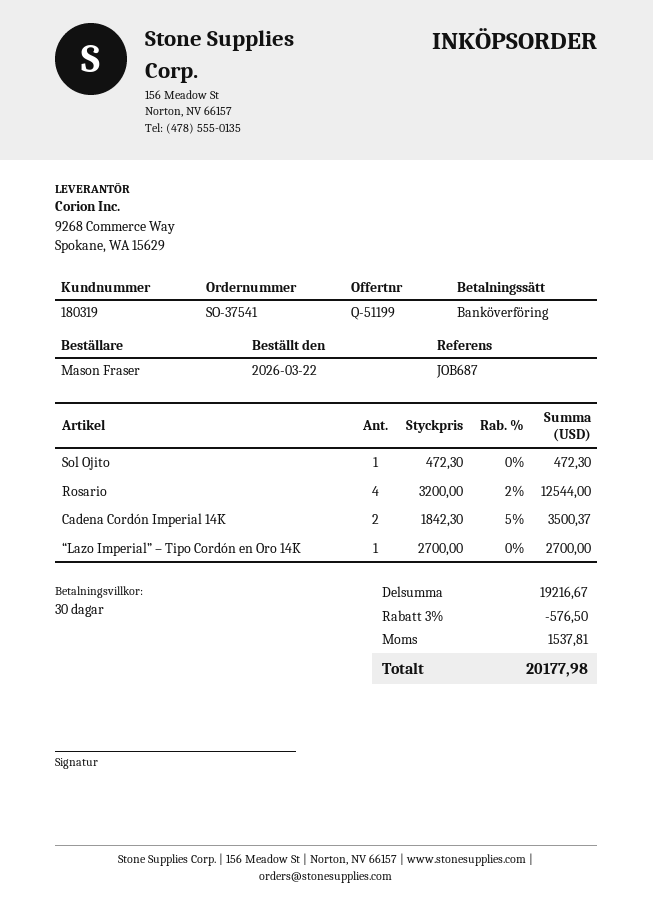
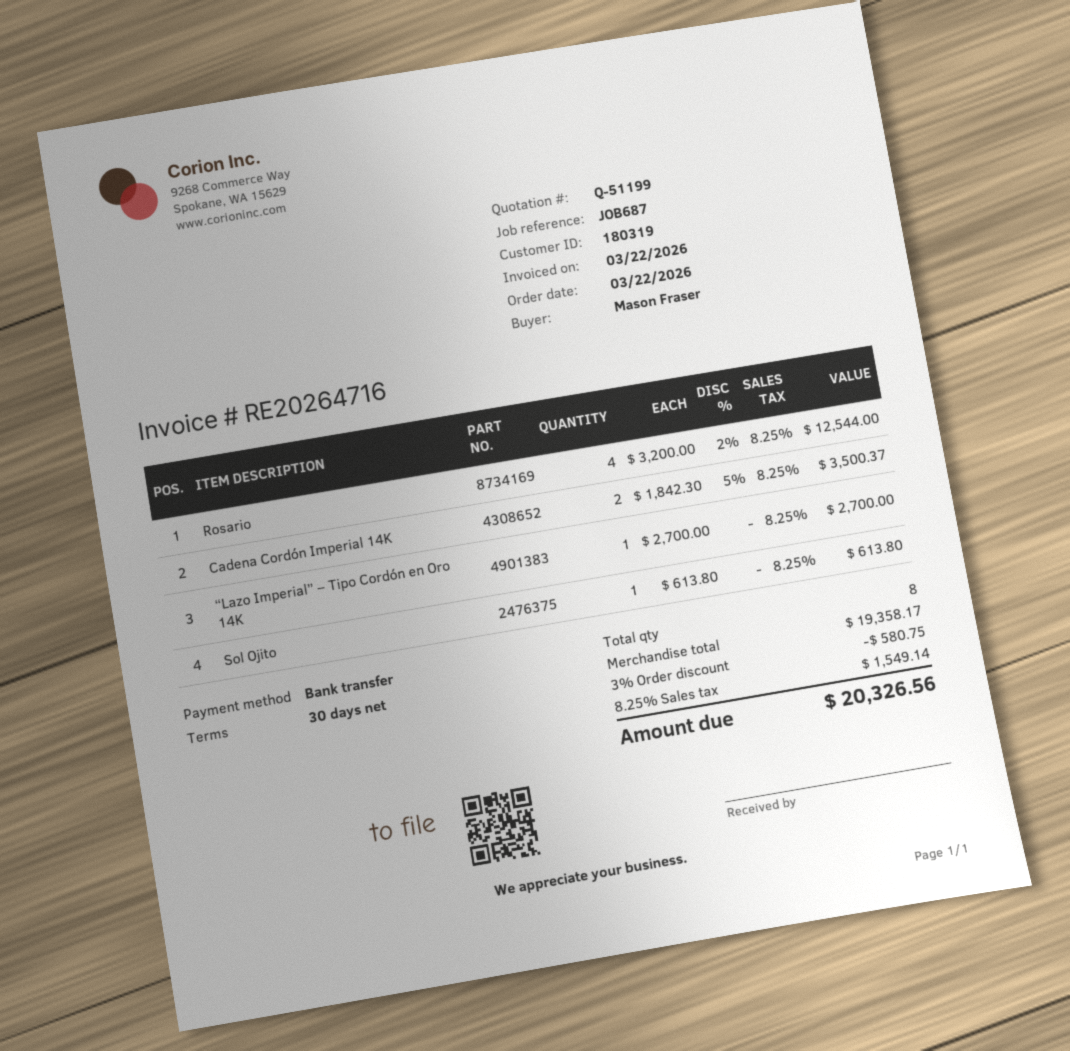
Sol Ojito: 1 x 472.30 = 472.30 -> 1 x 613.80 = 613.80
subtotal: 19216.67 -> 19358.17
discount: 3% = 576.50 -> 3% = 580.75
tax: 1537.81 -> 1549.14
total: 20177.98 -> 20326.56

